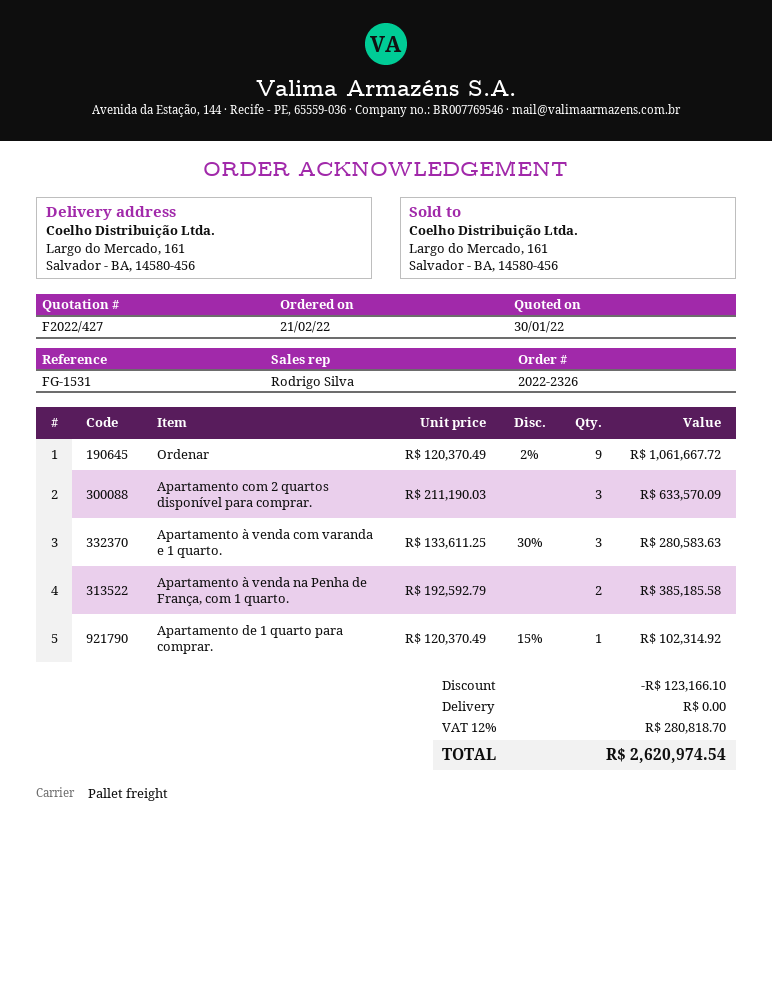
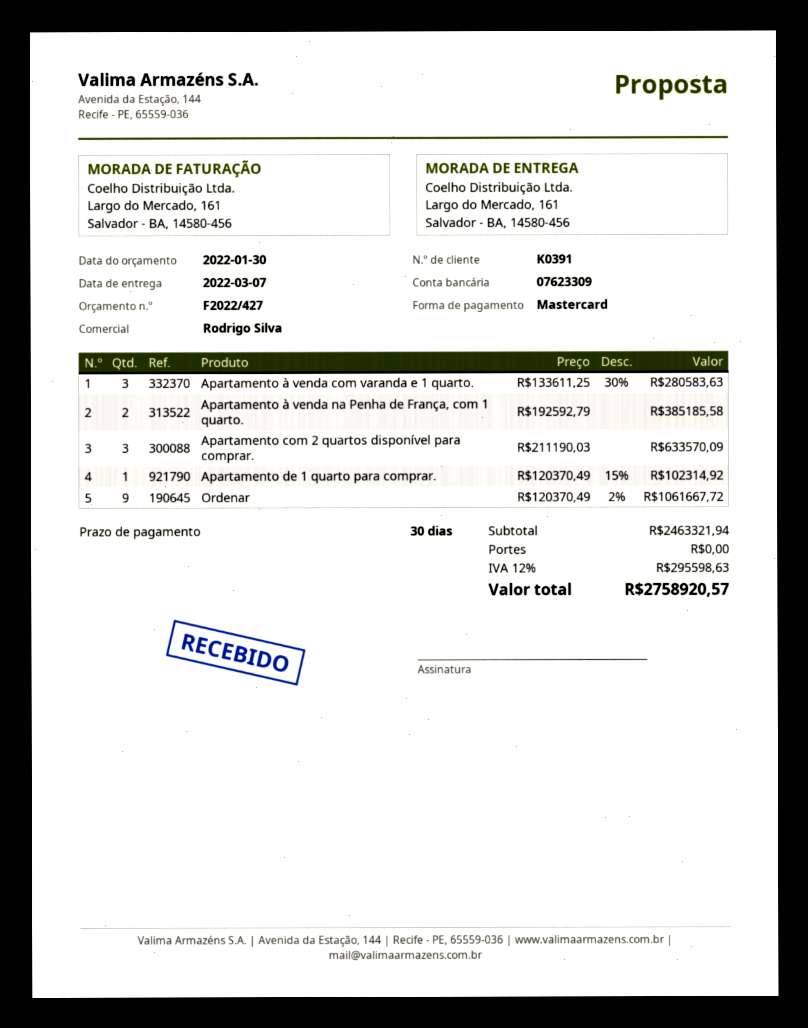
discount: 123166.10 -> none
tax: 12% = 280818.70 -> 12% = 295598.63
total: 2620974.54 -> 2758920.57

